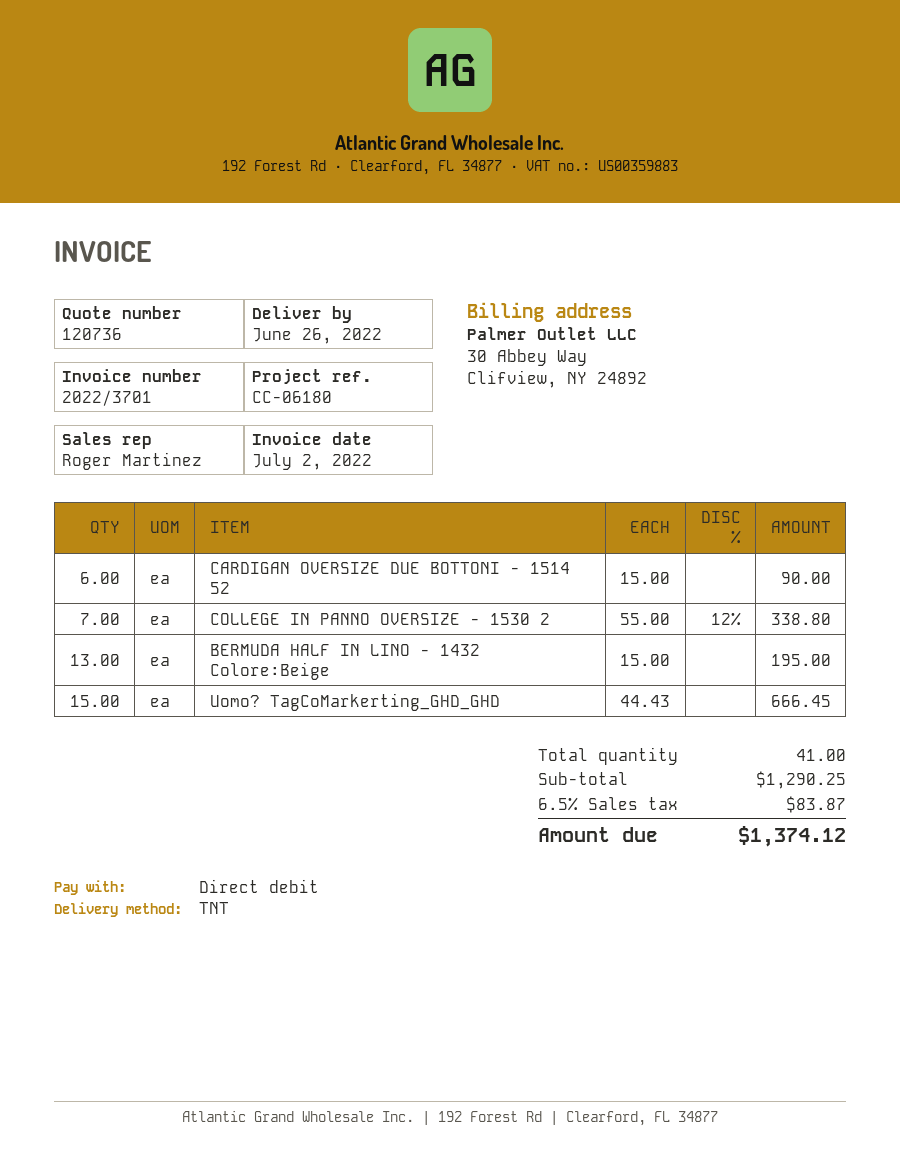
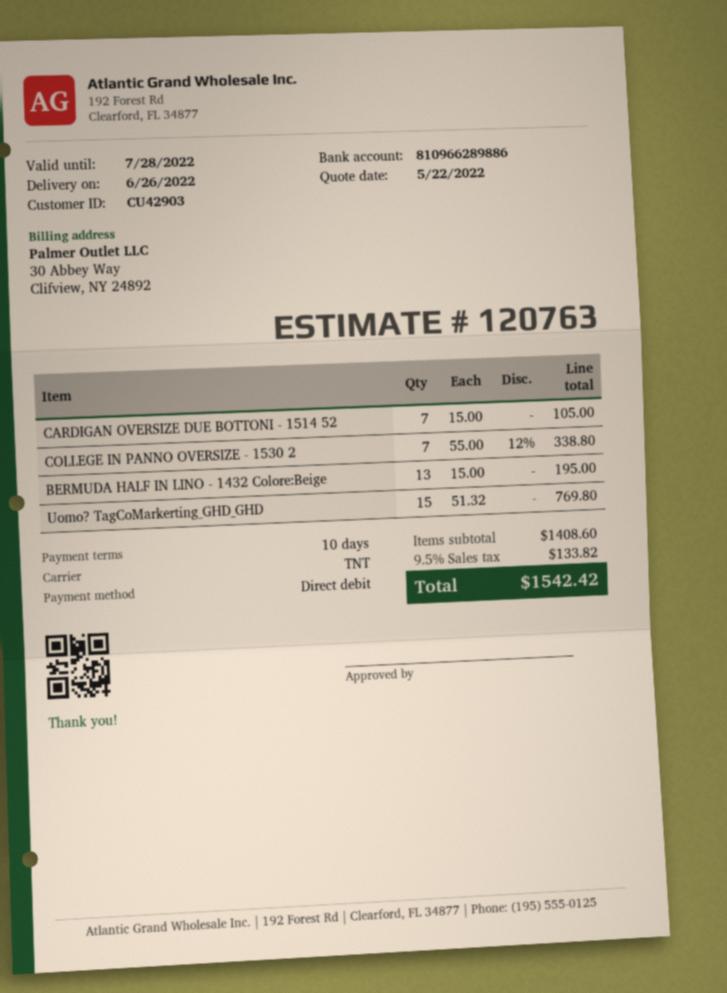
quote number: 120736 -> 120763
CARDIGAN OVERSIZE DUE BOTTONI - 1514 52: 6 x 15.00 = 90.00 -> 7 x 15.00 = 105.00
Uomo? TagCoMarkerting_GHD_GHD: 15 x 44.43 = 666.45 -> 15 x 51.32 = 769.80
subtotal: 1290.25 -> 1408.60
tax: 6.5% = 83.87 -> 9.5% = 133.82
total: 1374.12 -> 1542.42

